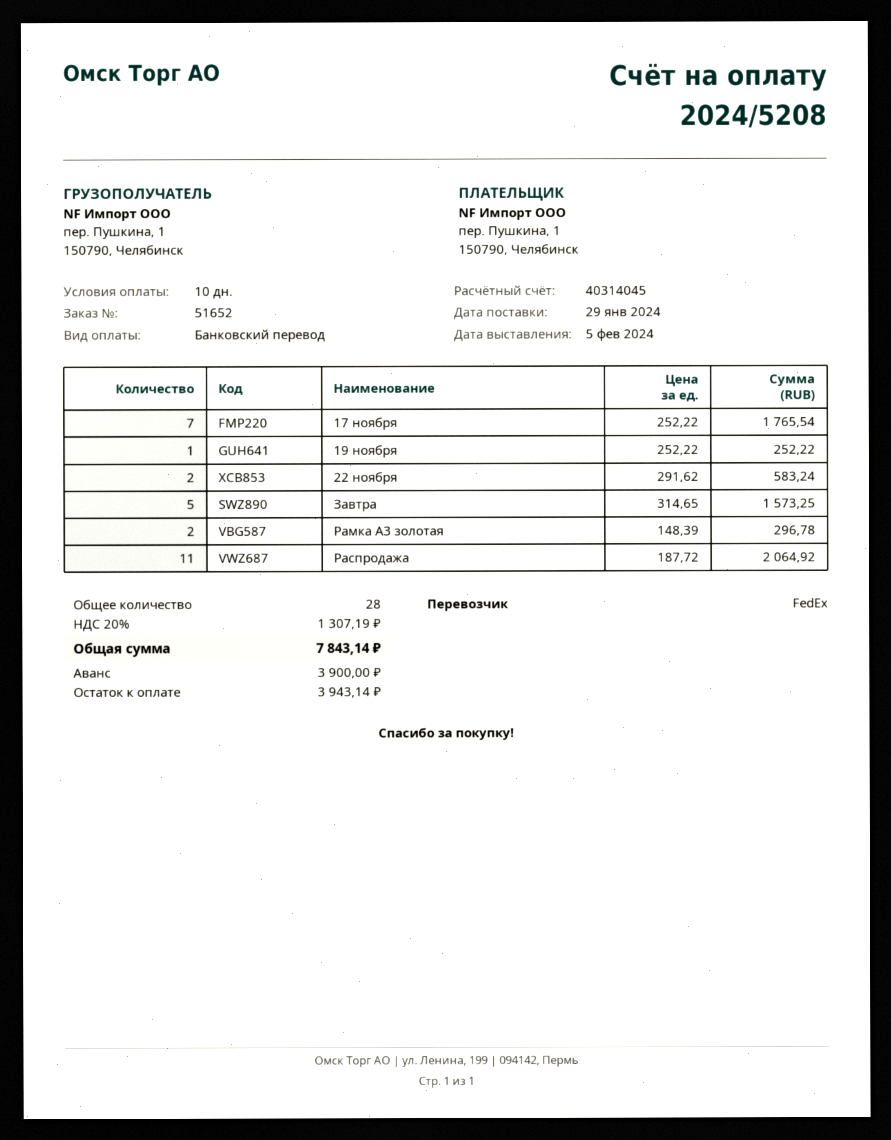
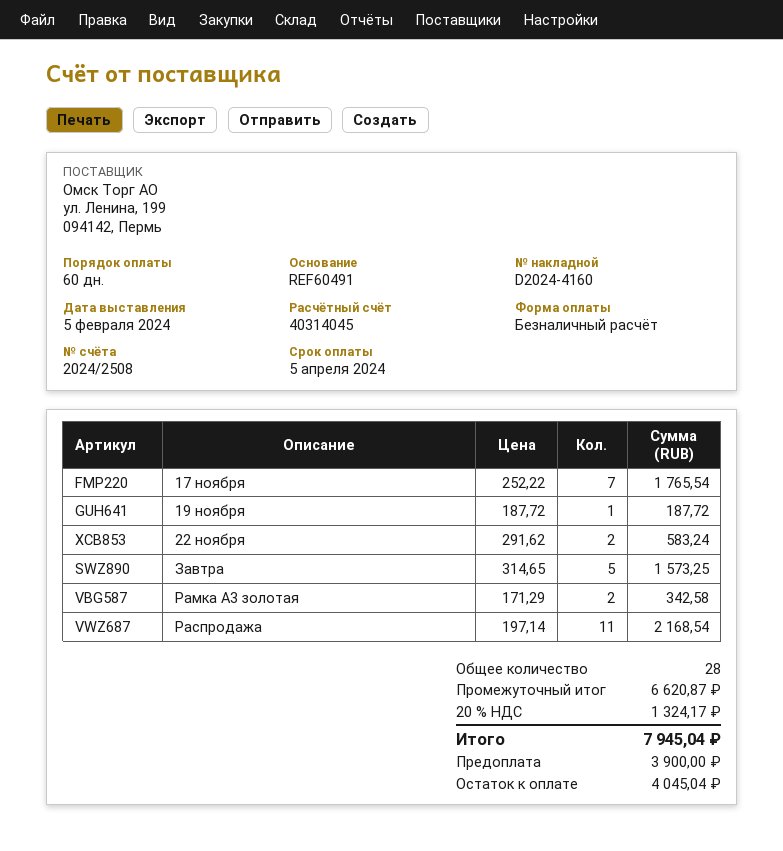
invoice number: 2024/5208 -> 2024/2508
payment terms: 10 days -> 60 days
19 ноября: 1 x 252.22 = 252.22 -> 1 x 187.72 = 187.72
Рамка А3 золотая: 2 x 148.39 = 296.78 -> 2 x 171.29 = 342.58
Распродажа: 11 x 187.72 = 2064.92 -> 11 x 197.14 = 2168.54
tax: 20% = 1307.19 -> 20% = 1324.17
total: 7843.14 -> 7945.04
balance: 3943.14 -> 4045.04

